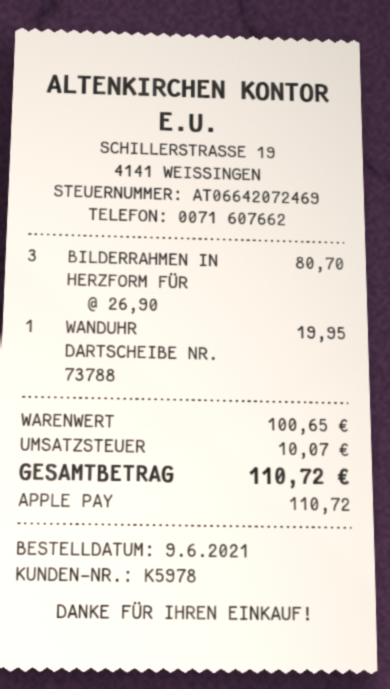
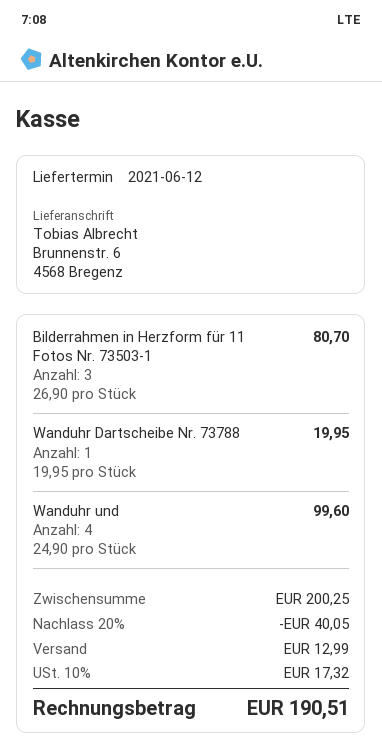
Wanduhr und: none -> 4 x 24.90 = 99.60
subtotal: 100.65 -> 200.25
discount: none -> 20% = 40.05
shipping: none -> 12.99
tax: 10.07 -> 17.32
total: 110.72 -> 190.51

